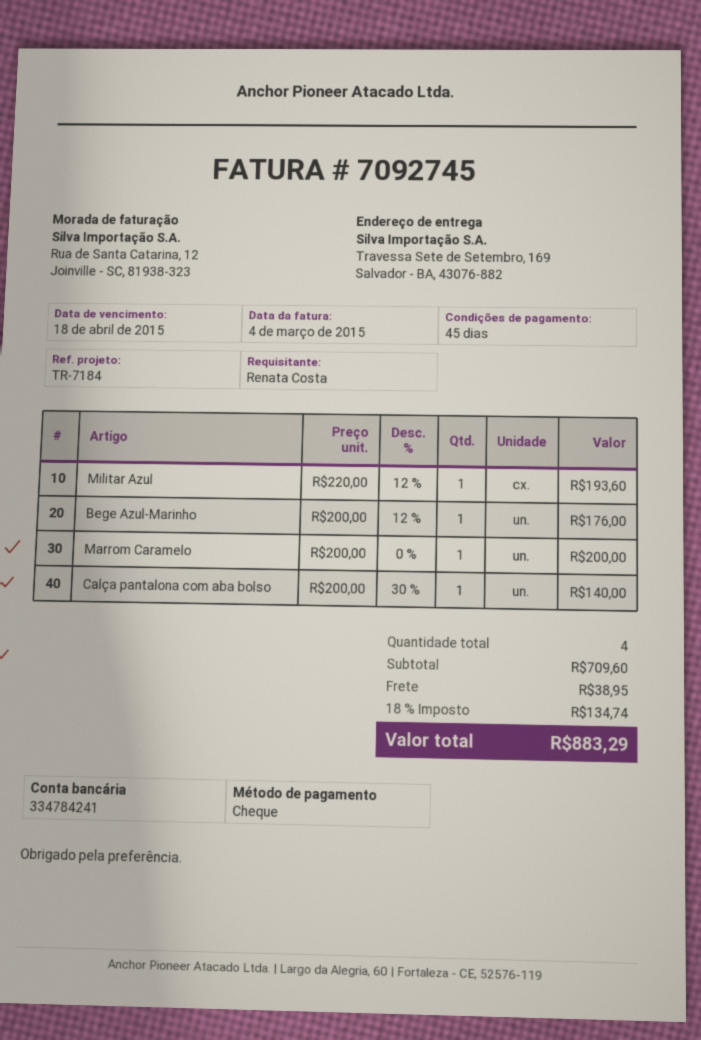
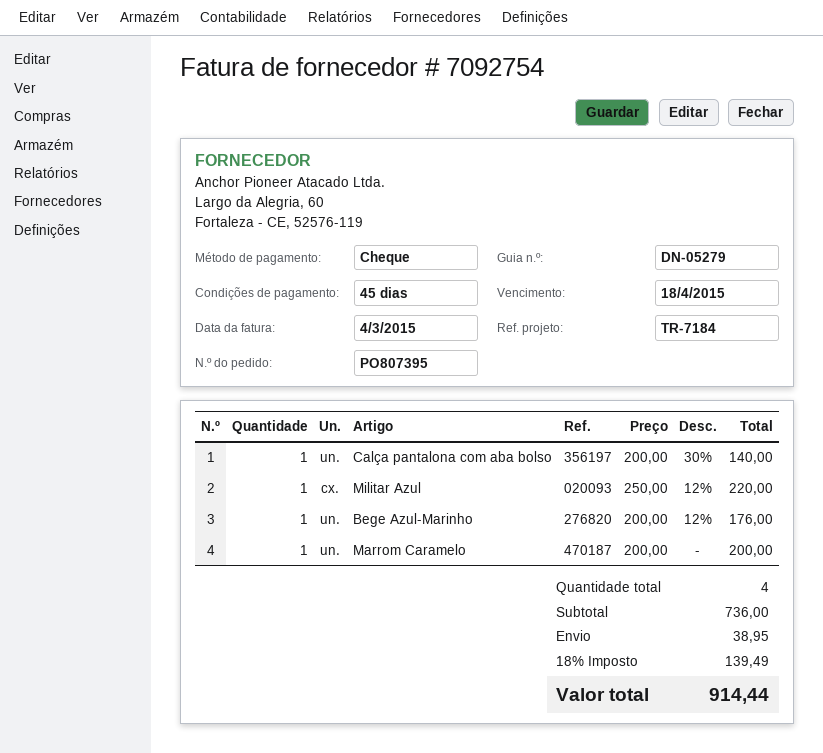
invoice number: 7092745 -> 7092754
Militar Azul: 1 x 220.00 - 12% = 193.60 -> 1 x 250.00 - 12% = 220.00
subtotal: 709.60 -> 736.00
tax: 18% = 134.74 -> 18% = 139.49
total: 883.29 -> 914.44

